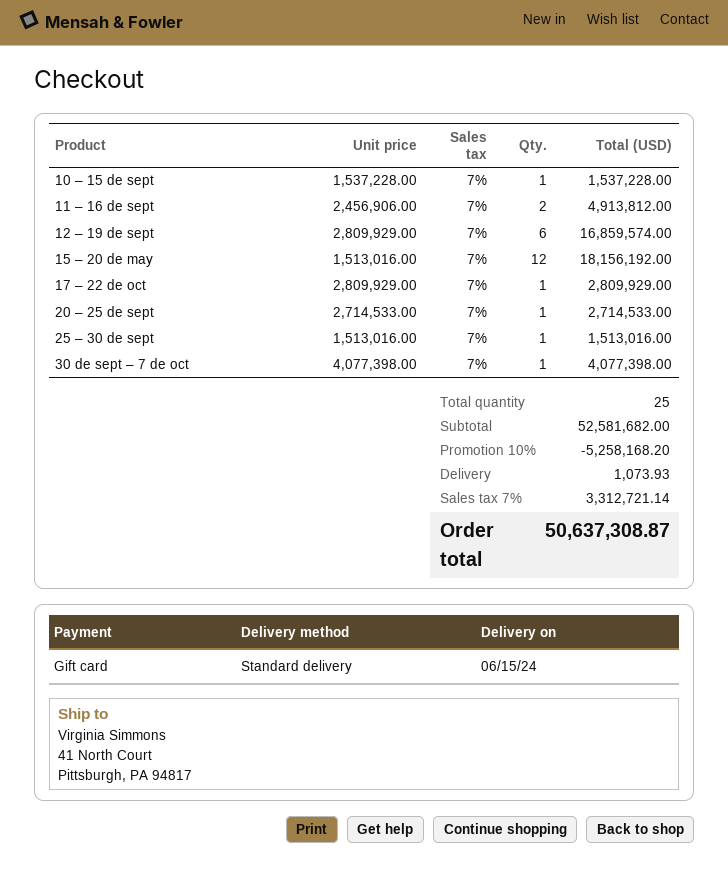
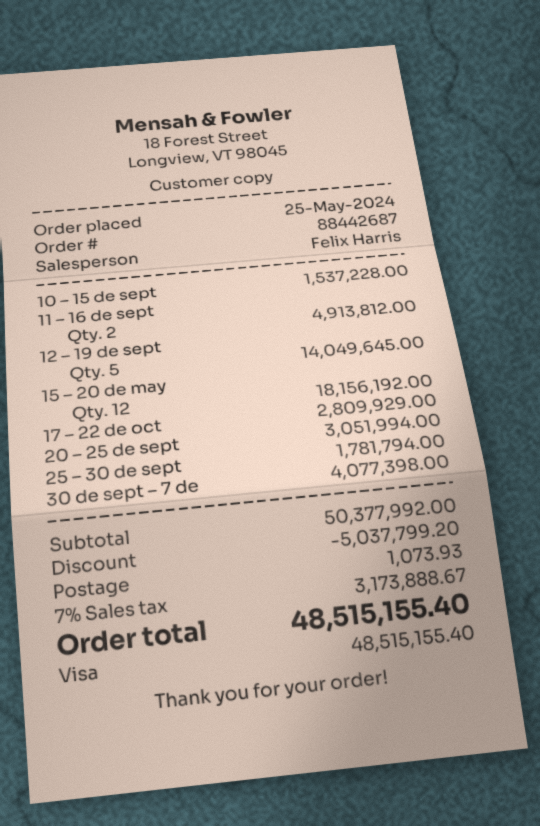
payment method: gift card -> Visa
12 – 19 de sept: 6 for 16859574.00 -> 5 for 14049645.00
20 – 25 de sept: 1 for 2714533.00 -> 1 for 3051994.00
25 – 30 de sept: 1 for 1513016.00 -> 1 for 1781794.00
subtotal: 52581682.00 -> 50377992.00
discount: 5258168.20 -> 5037799.20
tax: 7% = 3312721.14 -> 7% = 3173888.67
total: 50637308.87 -> 48515155.40

